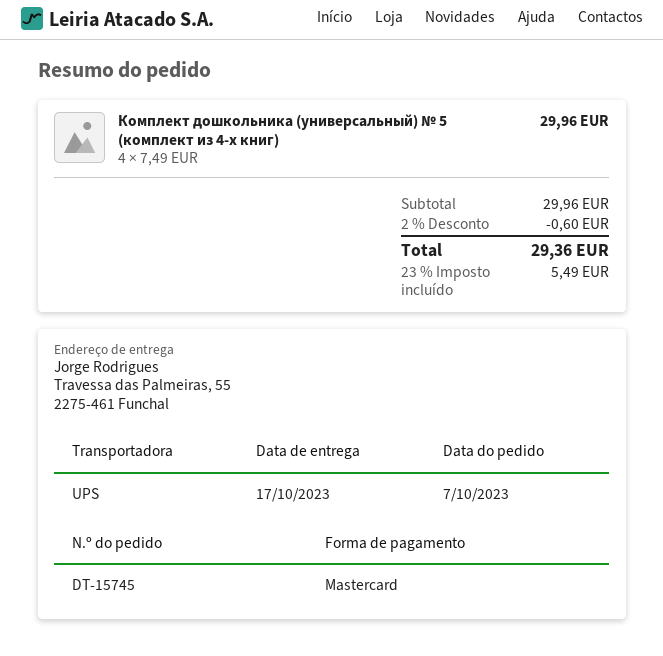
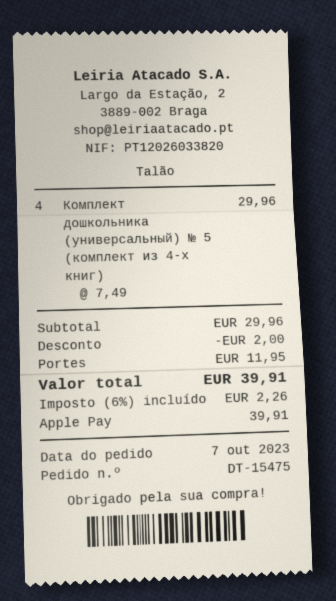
order number: DT-15745 -> DT-15475
payment method: Mastercard -> Apple Pay
discount: 0.60 -> 2.00
shipping: none -> 11.95
tax: 23% = 5.49 -> 6% = 2.26
total: 29.36 -> 39.91

